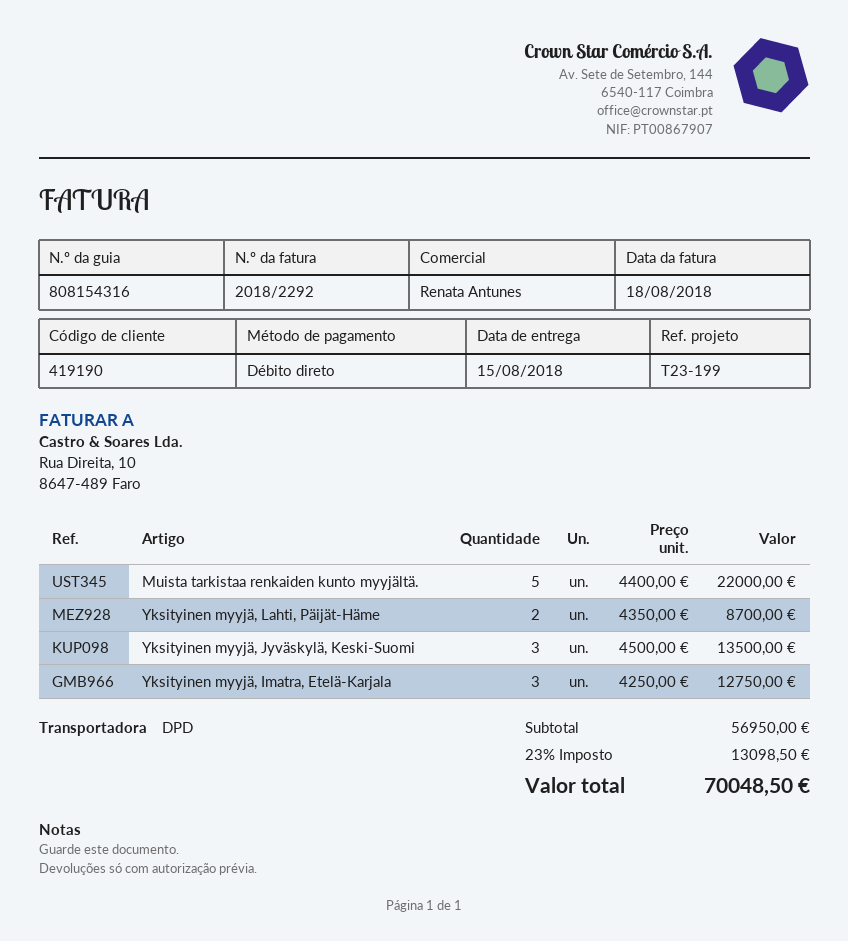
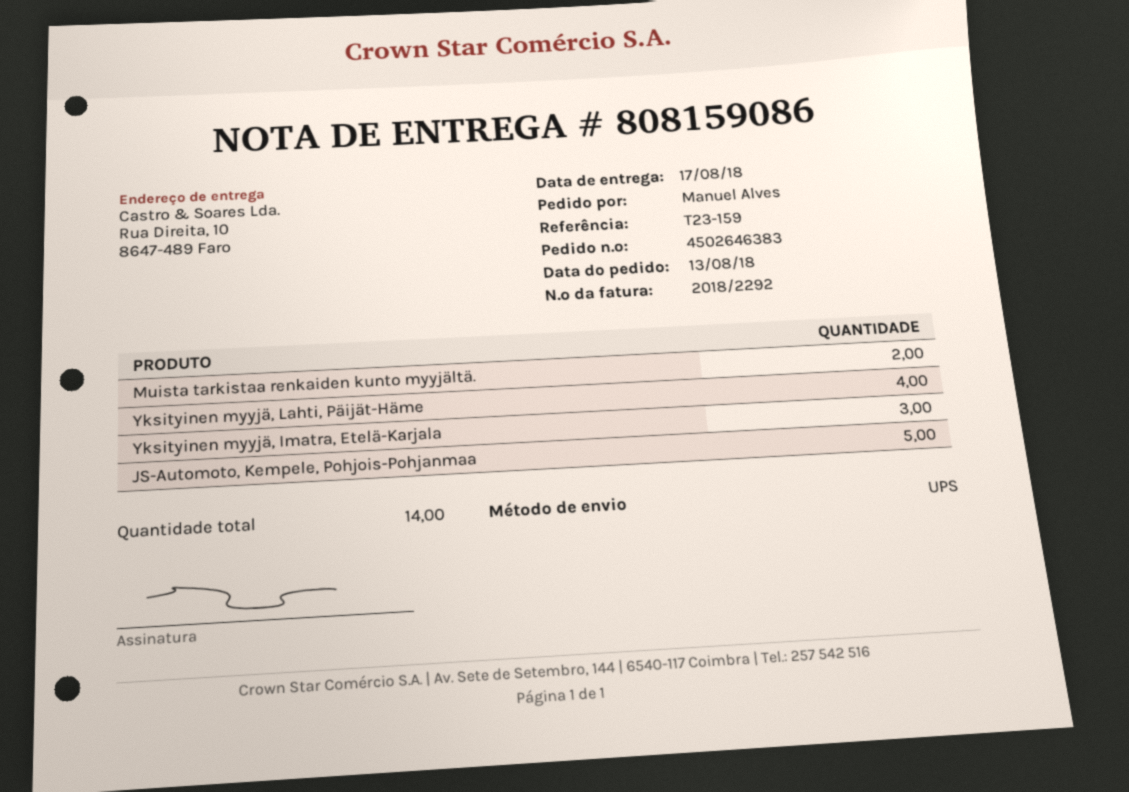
delivery note number: 808154316 -> 808159086
delivery date: 2018-08-15 -> 2018-08-17
reference: T23-199 -> T23-159
shipping method: DPD -> UPS
Muista tarkistaa renkaiden kunto myyjältä.: 5 -> 2
Yksityinen myyjä, Lahti, Päijät-Häme: 2 -> 4
Yksityinen myyjä, Jyväskylä, Keski-Suomi: 3 -> none
JS-Automoto, Kempele, Pohjois-Pohjanmaa: none -> 5

